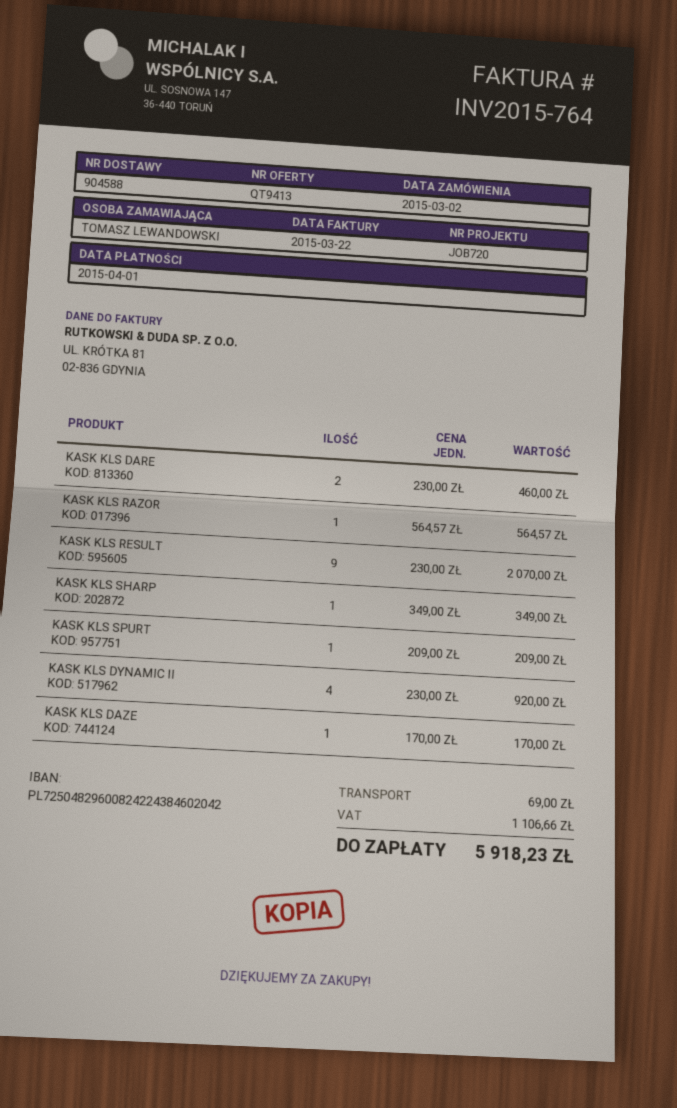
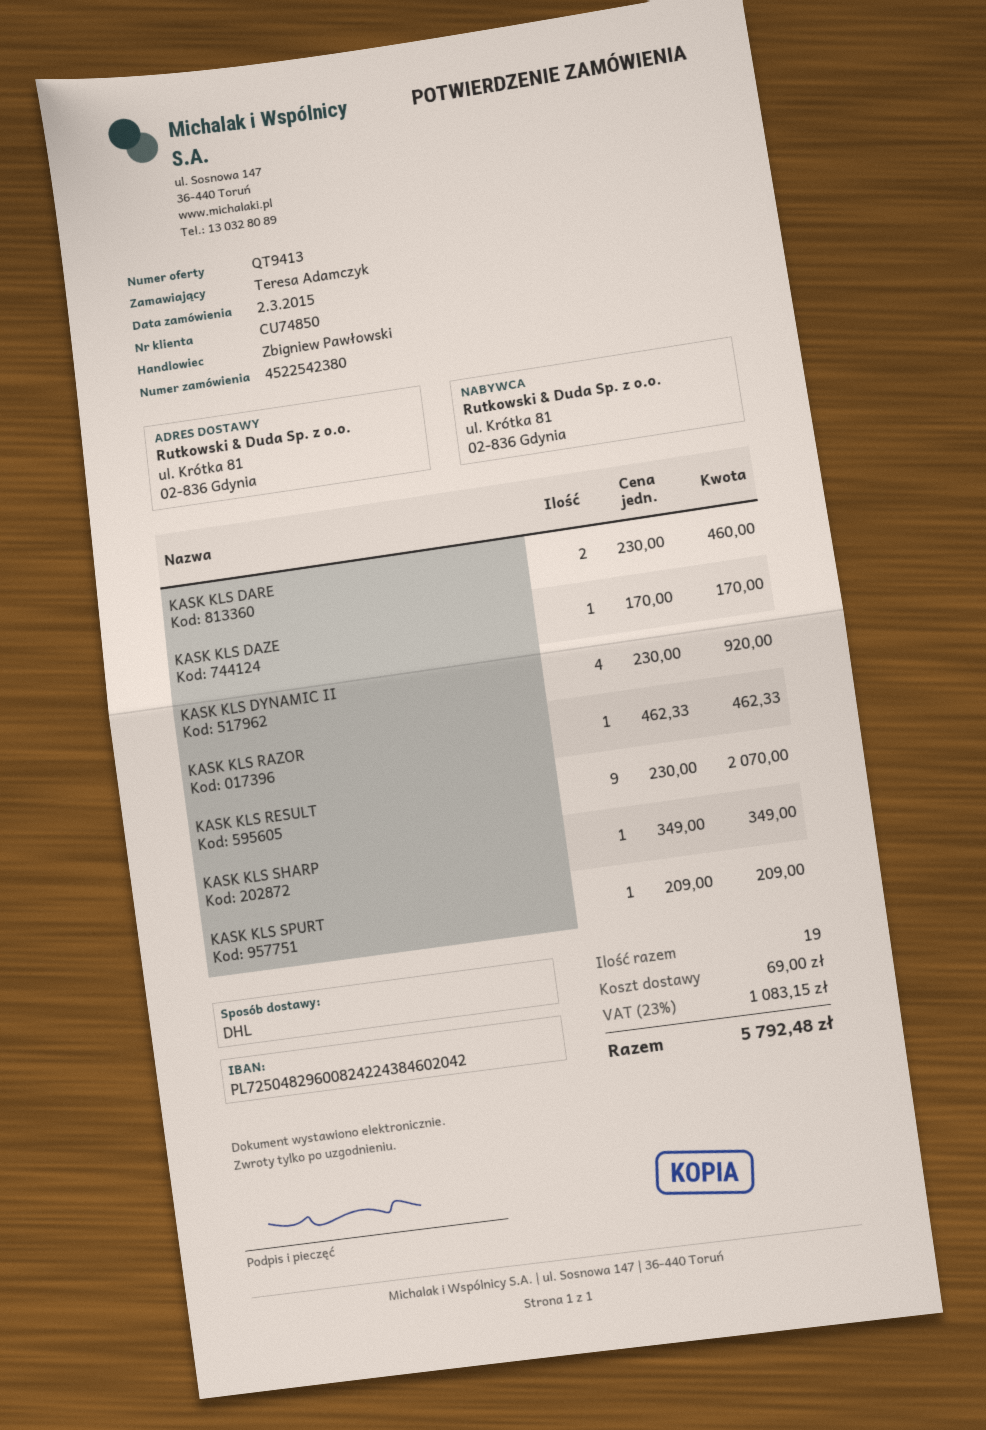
ordered by: TOMASZ LEWANDOWSKI -> Teresa Adamczyk
KASK KLS RAZOR: 1 x 564.57 = 564.57 -> 1 x 462.33 = 462.33
tax: 1106.66 -> 1083.15
total: 5918.23 -> 5792.48

